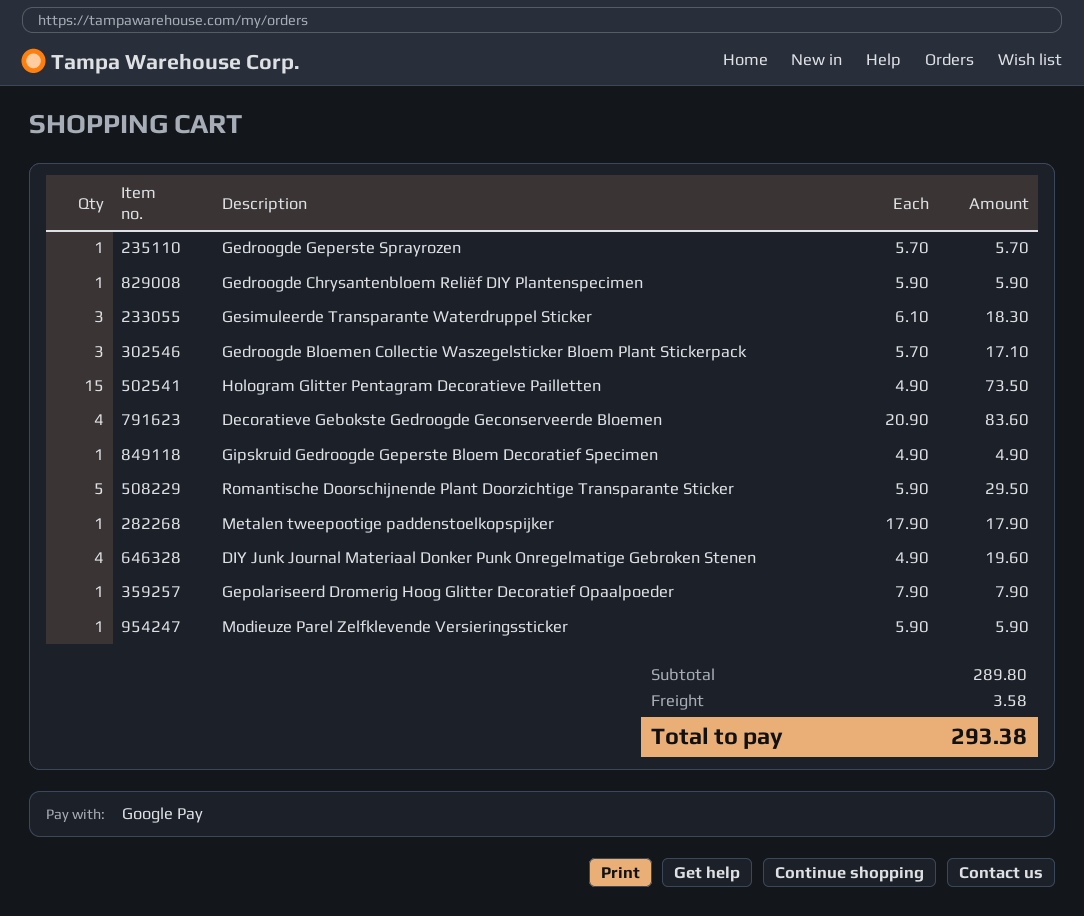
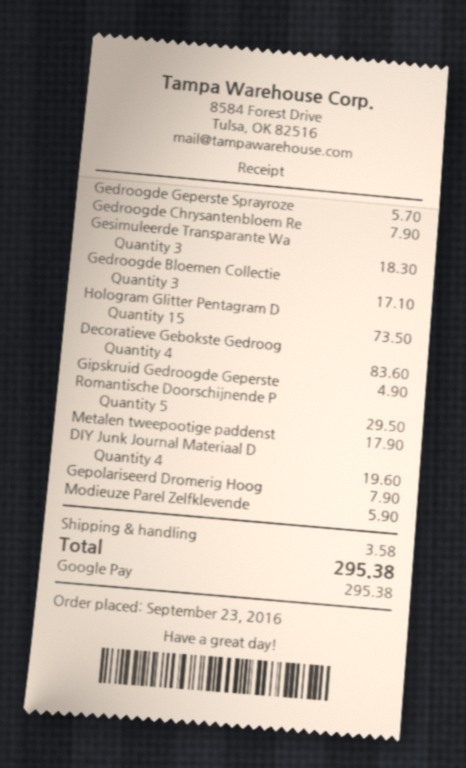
Gedroogde Chrysantenbloem Reliëf DIY Plantenspecimen: 1 for 5.90 -> 1 for 7.90
total: 293.38 -> 295.38

